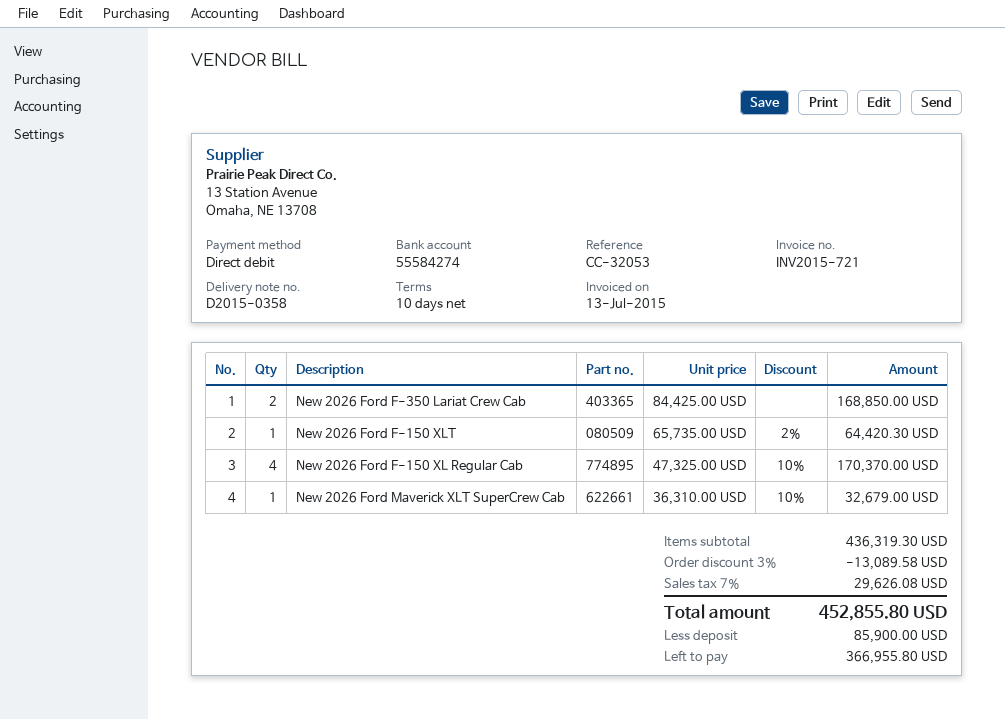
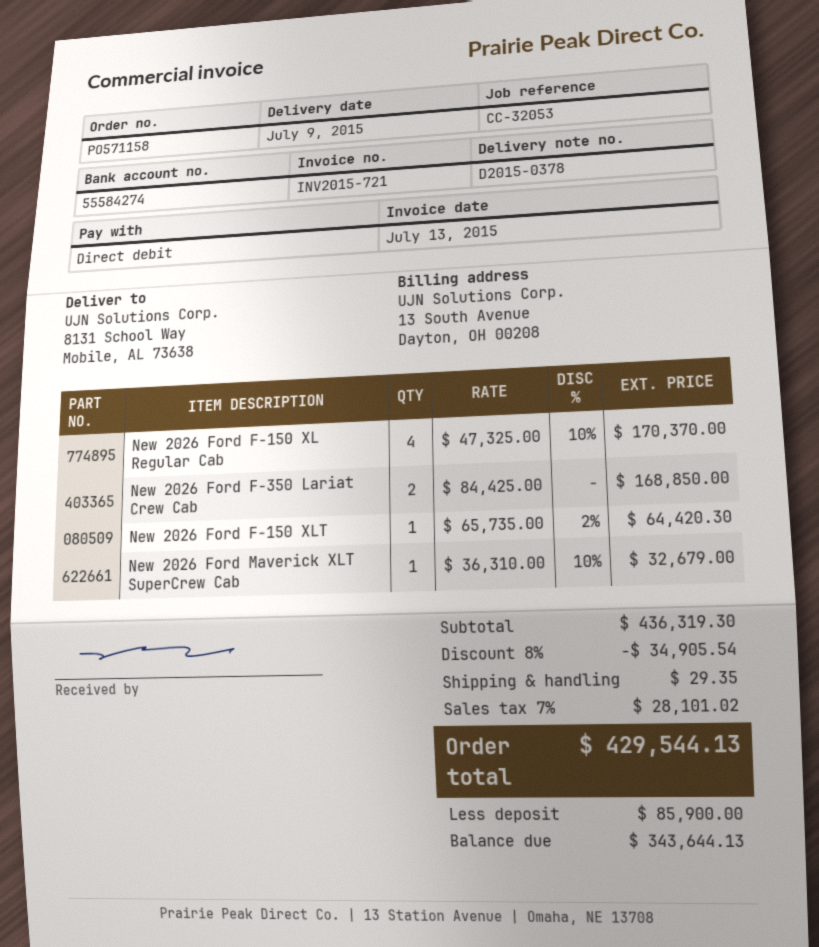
delivery note number: D2015-0358 -> D2015-0378
discount: 3% = 13089.58 -> 8% = 34905.54
shipping: none -> 29.35
tax: 7% = 29626.08 -> 7% = 28101.02
total: 452855.80 -> 429544.13
balance: 366955.80 -> 343644.13

